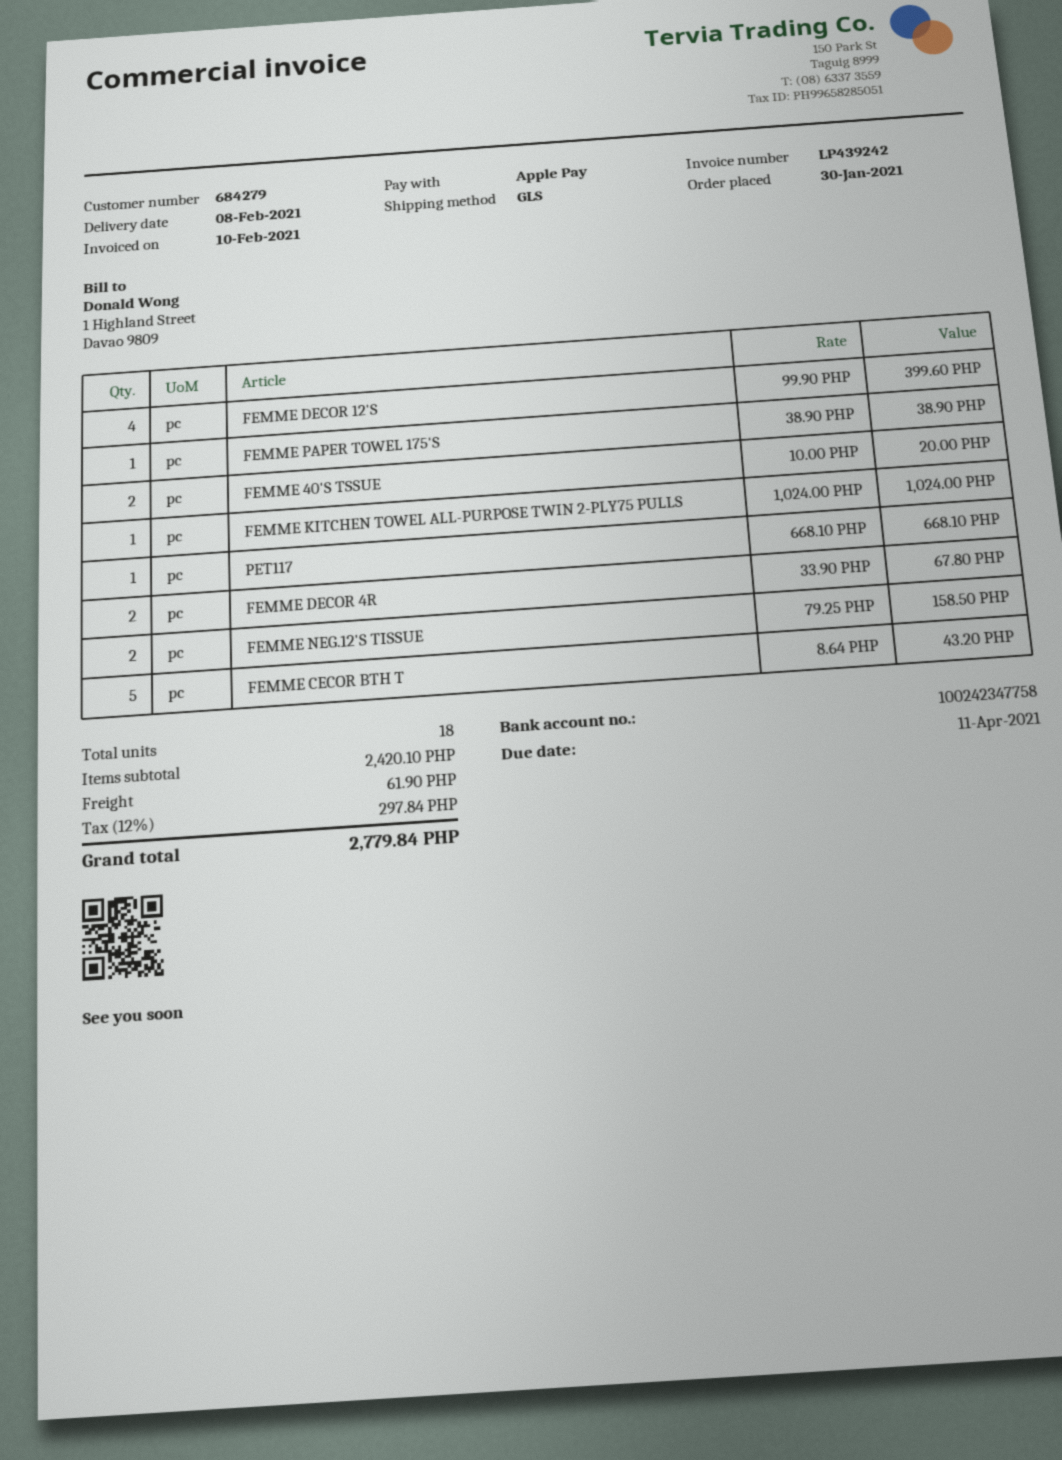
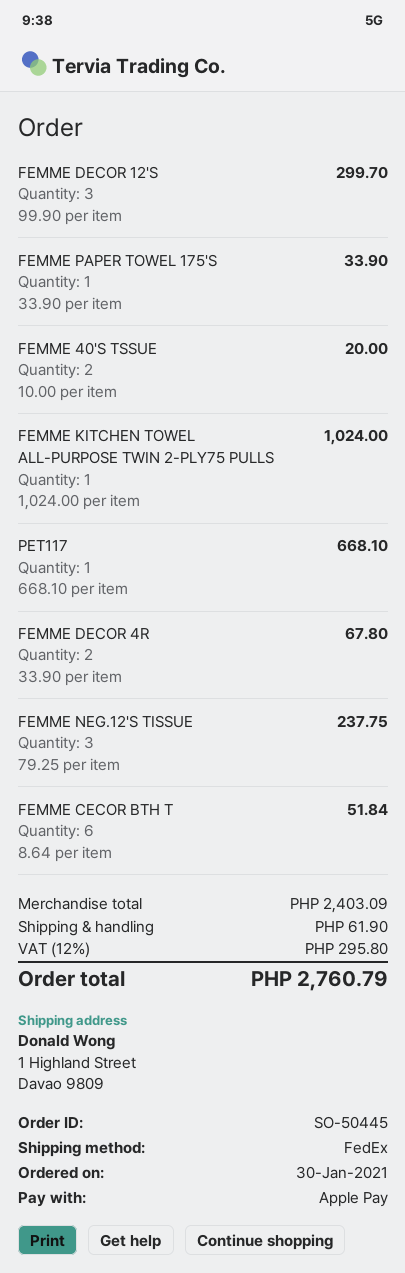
shipping method: GLS -> FedEx
FEMME DECOR 12'S: 4 x 99.90 = 399.60 -> 3 x 99.90 = 299.70
FEMME PAPER TOWEL 175'S: 1 x 38.90 = 38.90 -> 1 x 33.90 = 33.90
FEMME NEG.12'S TISSUE: 2 x 79.25 = 158.50 -> 3 x 79.25 = 237.75
FEMME CECOR BTH T: 5 x 8.64 = 43.20 -> 6 x 8.64 = 51.84
subtotal: 2420.10 -> 2403.09
tax: 12% = 297.84 -> 12% = 295.80
total: 2779.84 -> 2760.79

